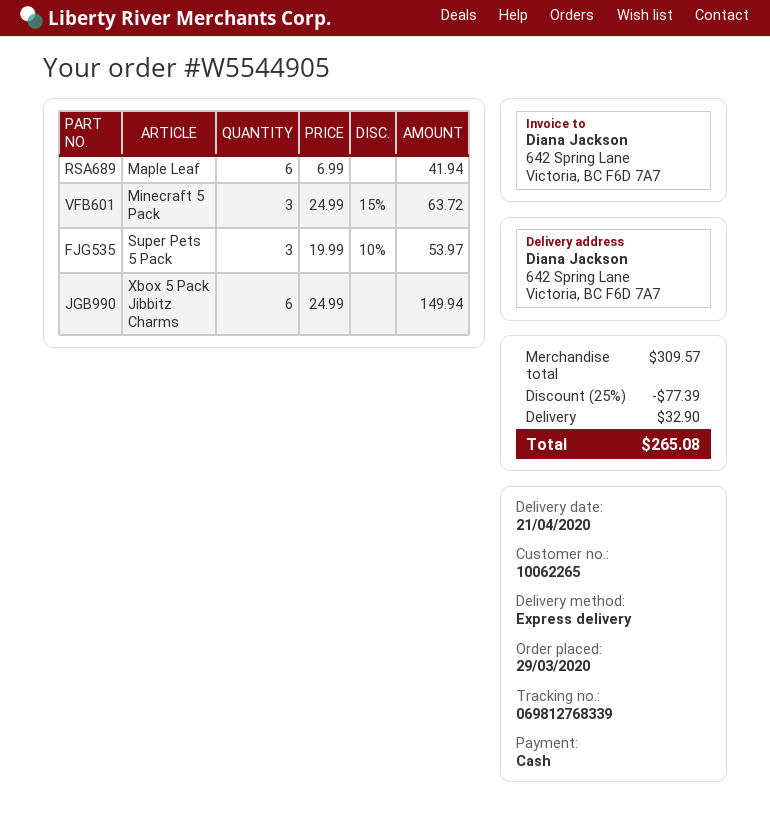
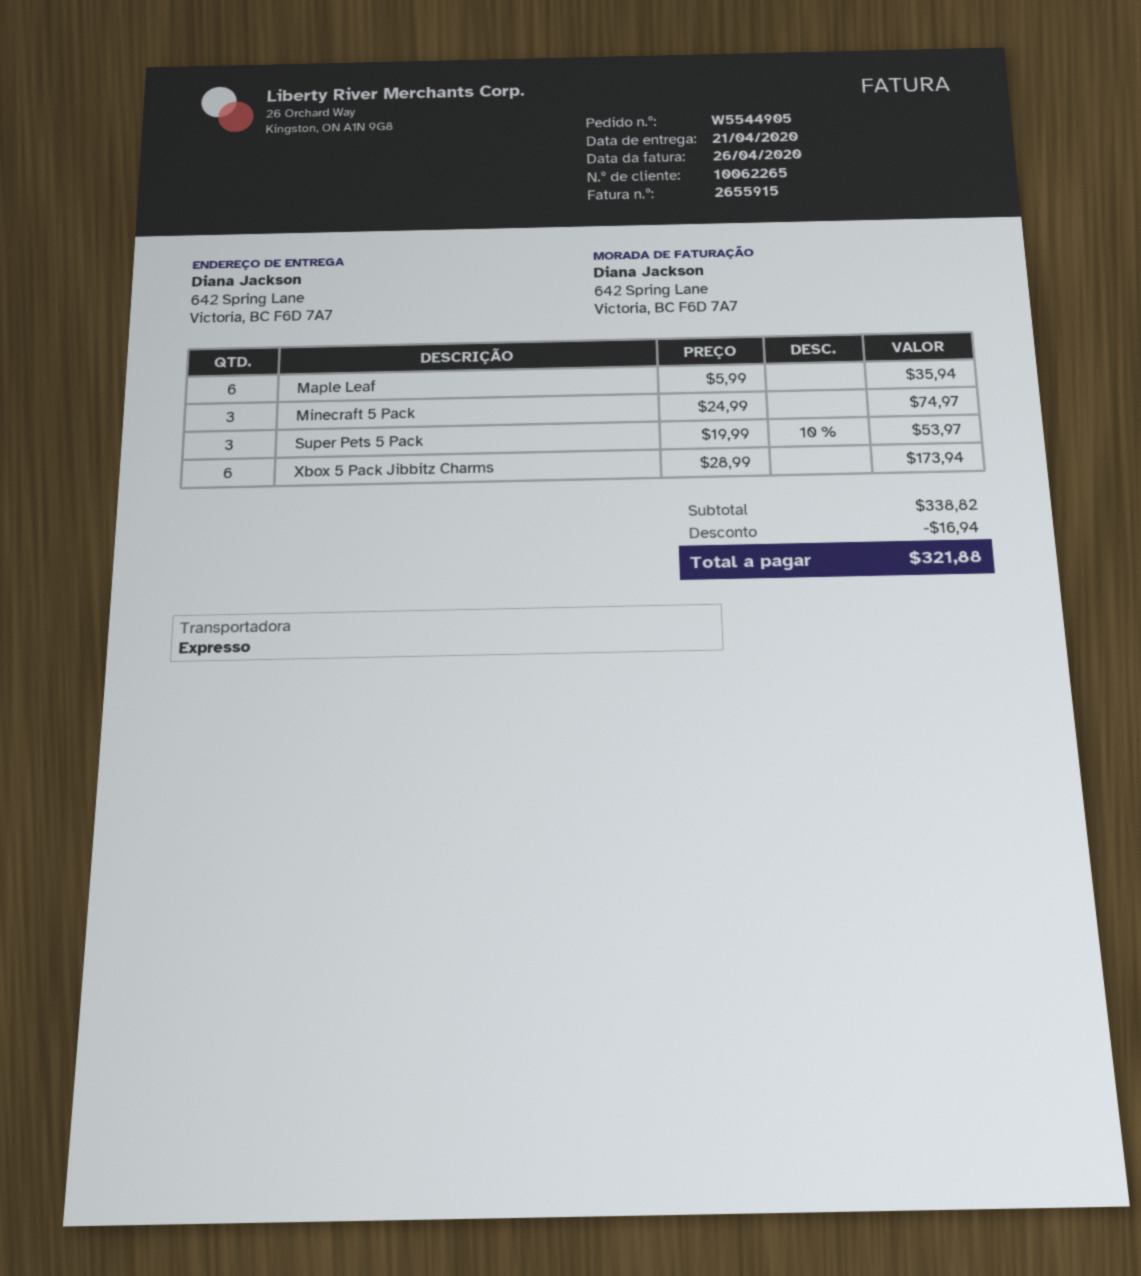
Maple Leaf: 6 x 6.99 = 41.94 -> 6 x 5.99 = 35.94
Minecraft 5 Pack: 3 x 24.99 - 15% = 63.72 -> 3 x 24.99 = 74.97
Xbox 5 Pack Jibbitz Charms: 6 x 24.99 = 149.94 -> 6 x 28.99 = 173.94
subtotal: 309.57 -> 338.82
discount: 77.39 -> 16.94
shipping: 32.90 -> none
total: 265.08 -> 321.88

